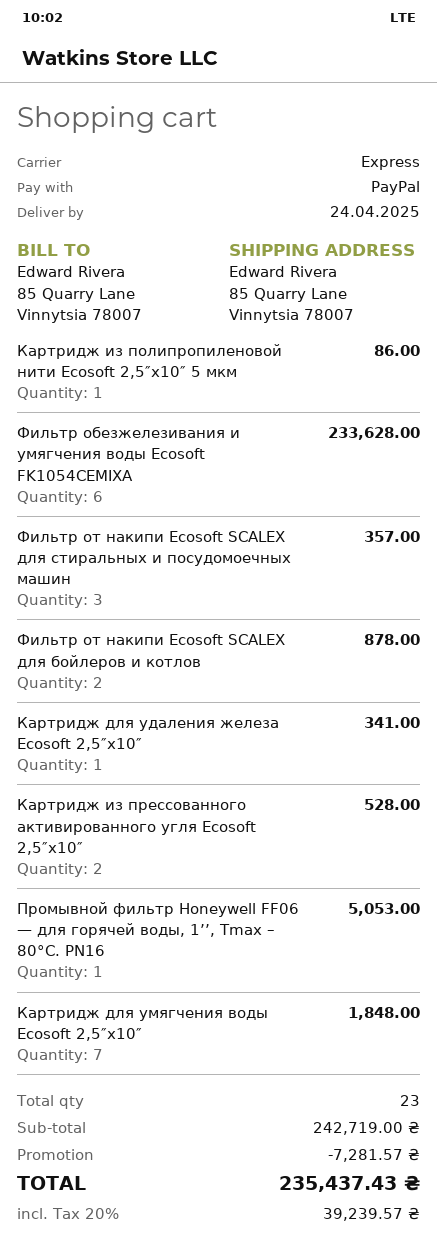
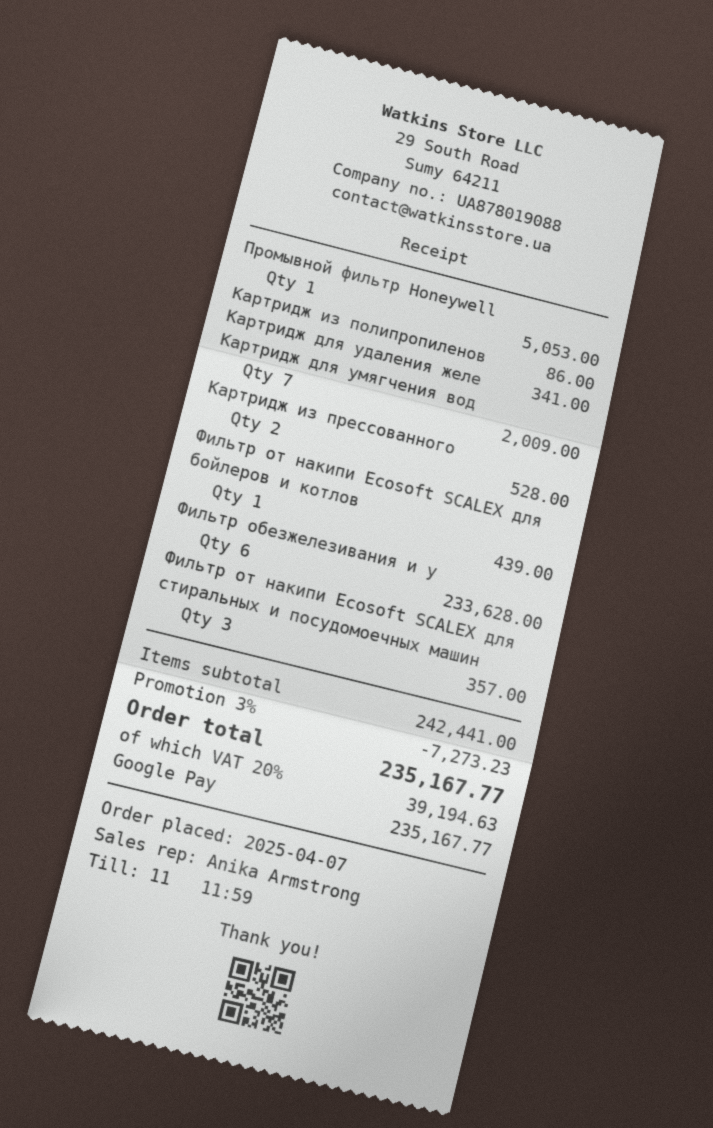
payment method: PayPal -> Google Pay
Фильтр от накипи Ecosoft SCALEX для бойлеров и котлов: 2 for 878.00 -> 1 for 439.00
Картридж для умягчения воды Ecosoft 2,5″х10″: 7 for 1848.00 -> 7 for 2009.00
subtotal: 242719.00 -> 242441.00
discount: 7281.57 -> 7273.23
tax: 20% = 39239.57 -> 20% = 39194.63
total: 235437.43 -> 235167.77

